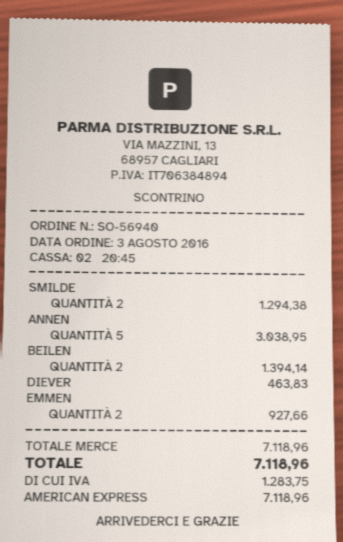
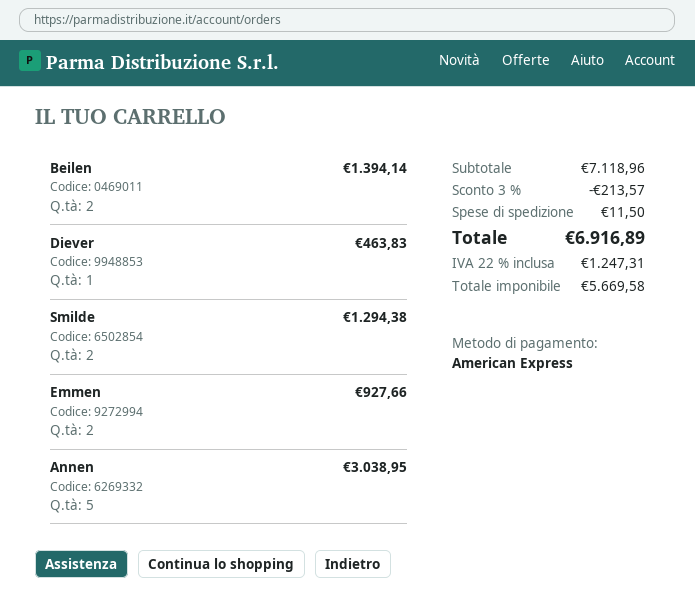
discount: none -> 3% = 213.57
shipping: none -> 11.50
tax: 1283.75 -> 1247.31
total: 7118.96 -> 6916.89

